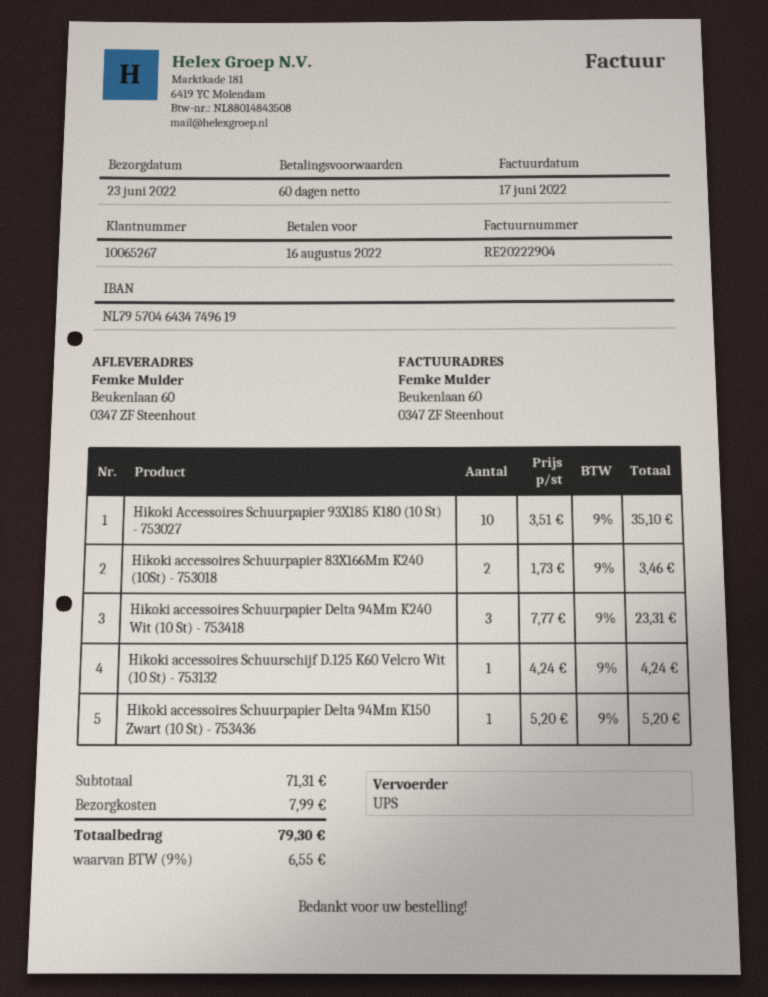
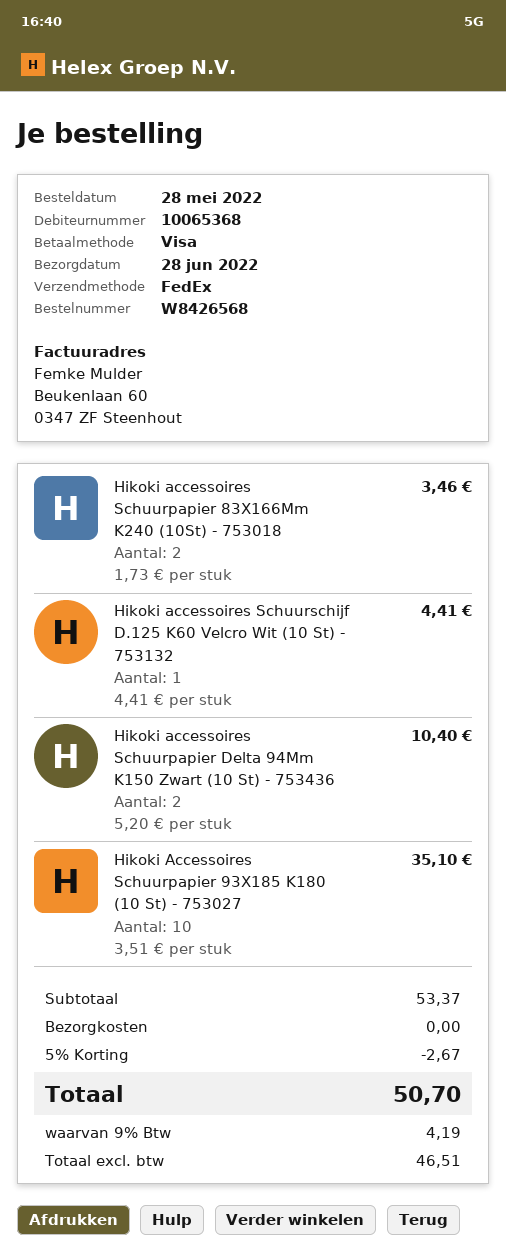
delivery date: 2022-06-23 -> 2022-06-28
customer number: 10065267 -> 10065368
shipping method: UPS -> FedEx
Hikoki accessoires Schuurpapier Delta 94Mm K240 Wit (10 St) - 753418: 3 x 7.77 = 23.31 -> none
Hikoki accessoires Schuurschijf D.125 K60 Velcro Wit (10 St) - 753132: 1 x 4.24 = 4.24 -> 1 x 4.41 = 4.41
Hikoki accessoires Schuurpapier Delta 94Mm K150 Zwart (10 St) - 753436: 1 x 5.20 = 5.20 -> 2 x 5.20 = 10.40
subtotal: 71.31 -> 53.37
discount: none -> 5% = 2.67
shipping: 7.99 -> 0.00
tax: 9% = 6.55 -> 9% = 4.19
total: 79.30 -> 50.70

